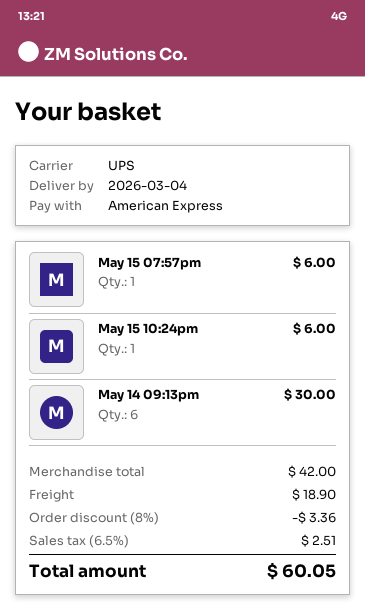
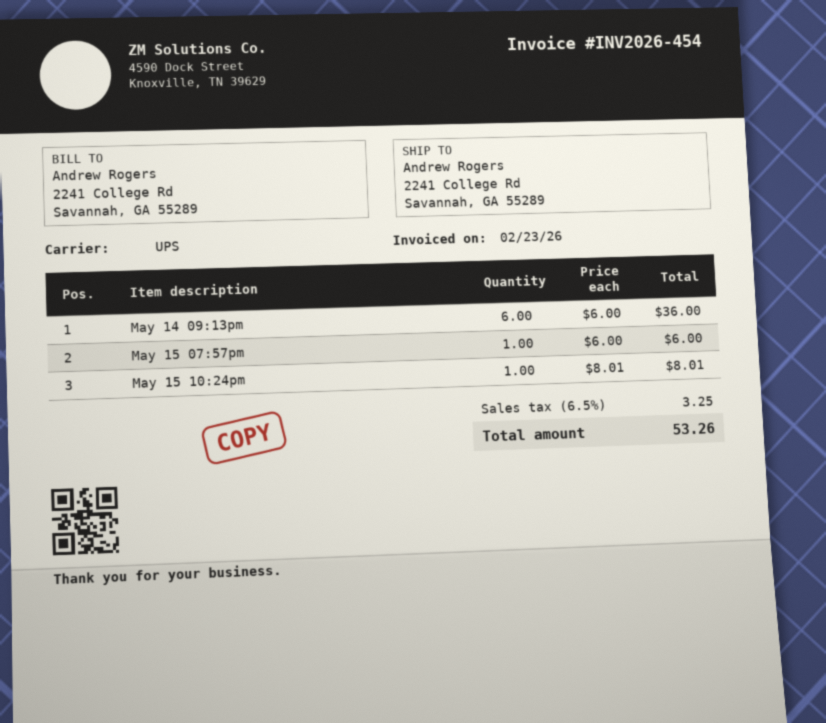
May 15 10:24pm: 1 for 6.00 -> 1 for 8.01
May 14 09:13pm: 6 for 30.00 -> 6 for 36.00
discount: 8% = 3.36 -> none
shipping: 18.90 -> none
tax: 6.5% = 2.51 -> 6.5% = 3.25
total: 60.05 -> 53.26

